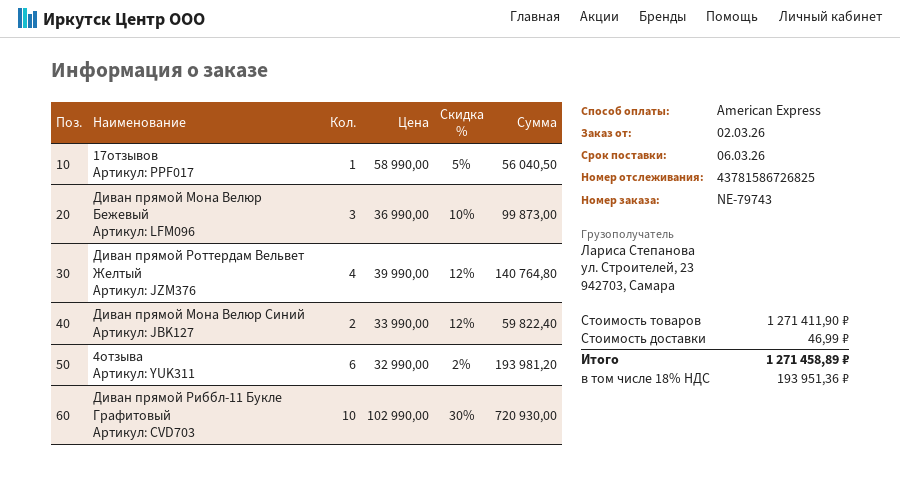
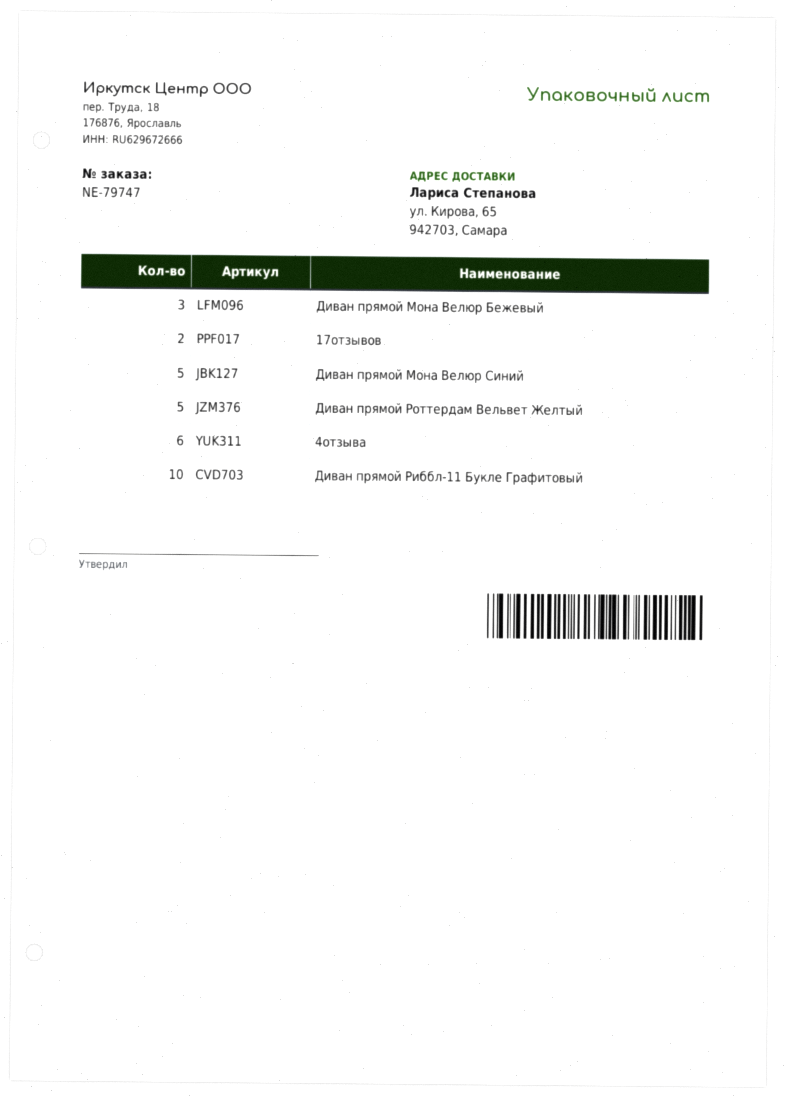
order number: NE-79743 -> NE-79747
ship to: ул. Строителей, 23, 942703, Самара -> ул. Кирова, 65, 942703, Самара
17отзывов: 1 -> 2
Диван прямой Роттердам Вельвет Желтый: 4 -> 5
Диван прямой Мона Велюр Синий: 2 -> 5

